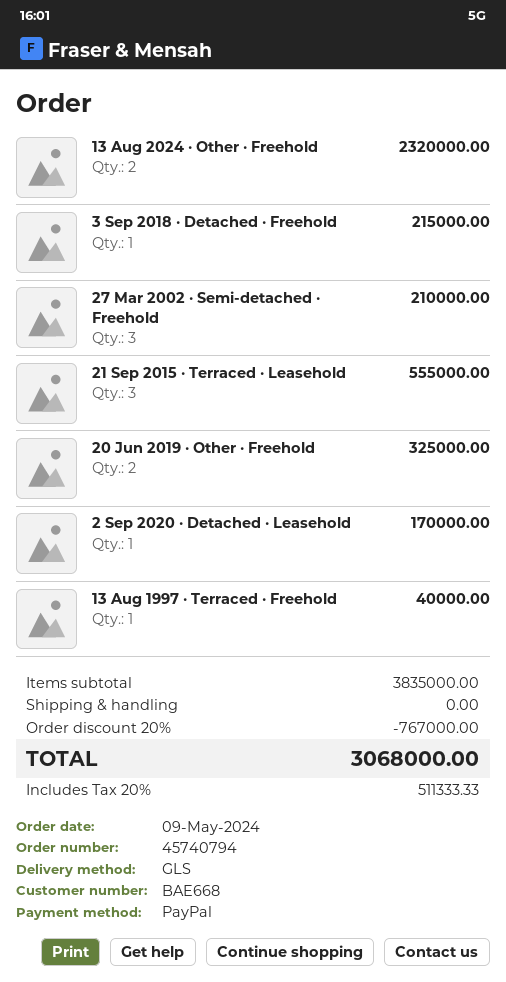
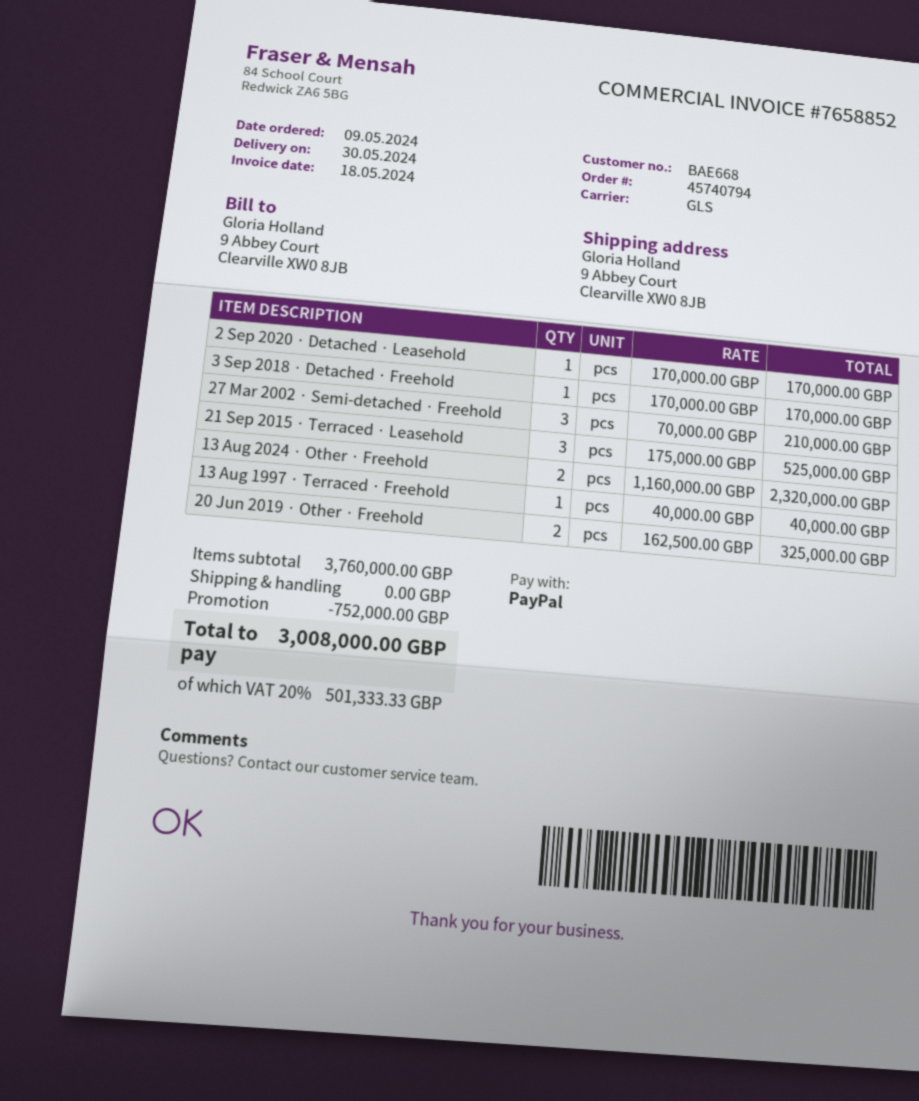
3 Sep 2018 · Detached · Freehold: 1 for 215000.00 -> 1 for 170000.00
21 Sep 2015 · Terraced · Leasehold: 3 for 555000.00 -> 3 for 525000.00
subtotal: 3835000.00 -> 3760000.00
discount: 767000.00 -> 752000.00
tax: 20% = 511333.33 -> 20% = 501333.33
total: 3068000.00 -> 3008000.00

